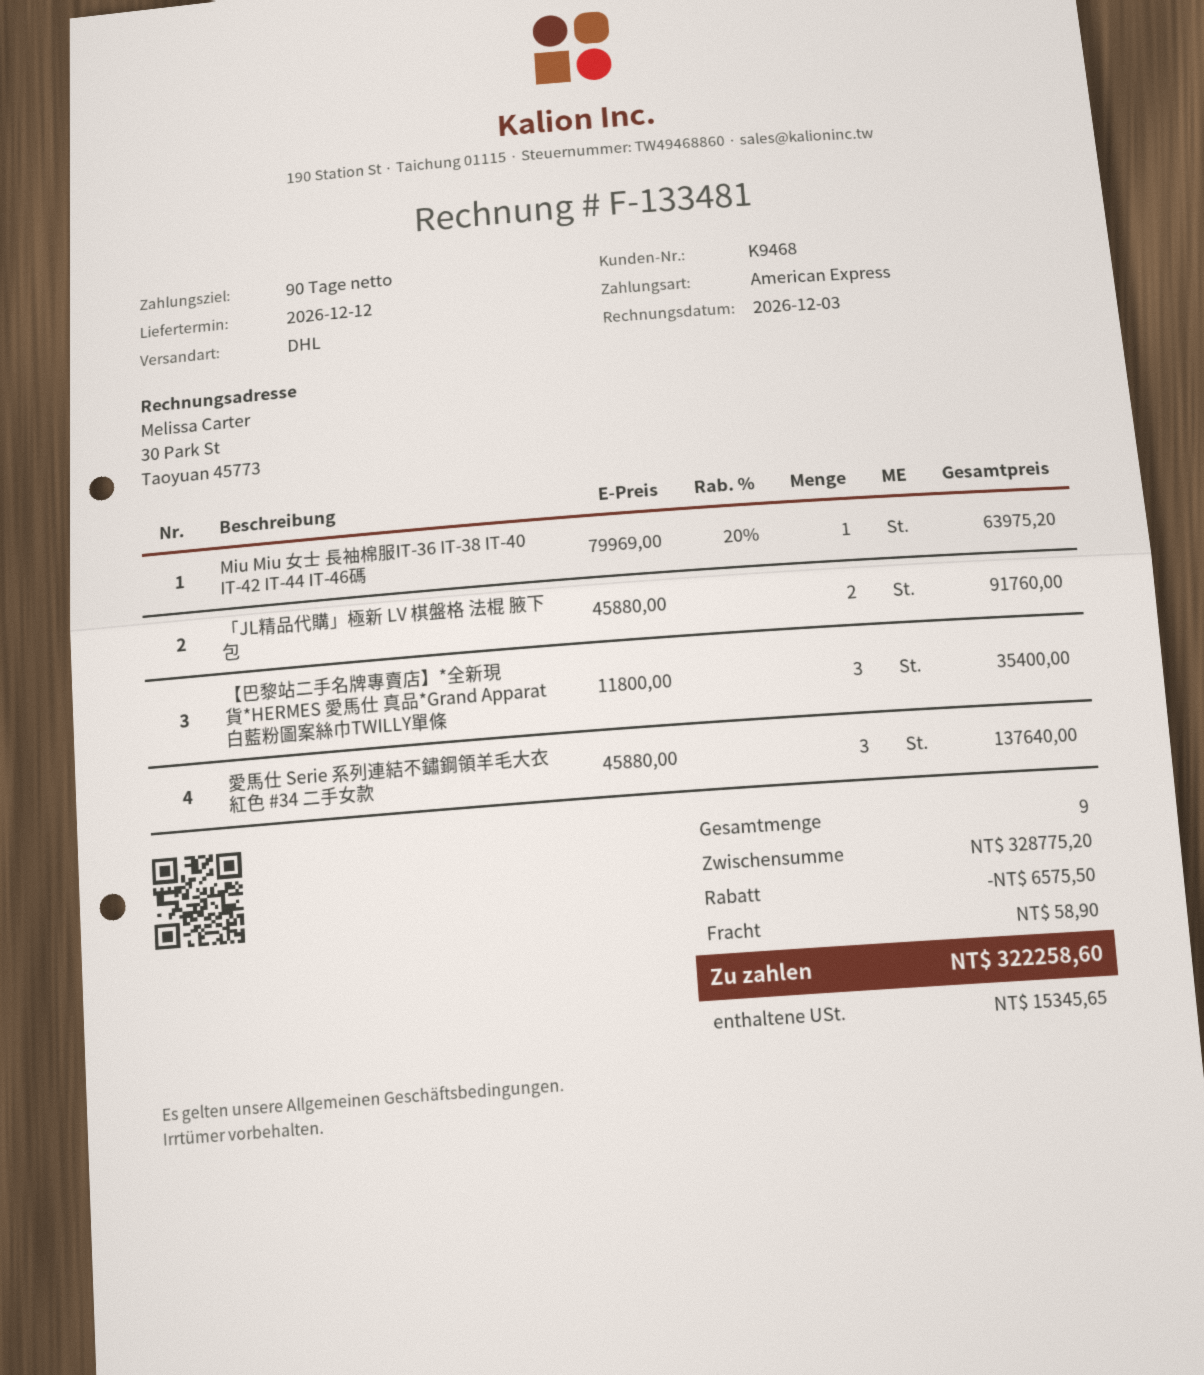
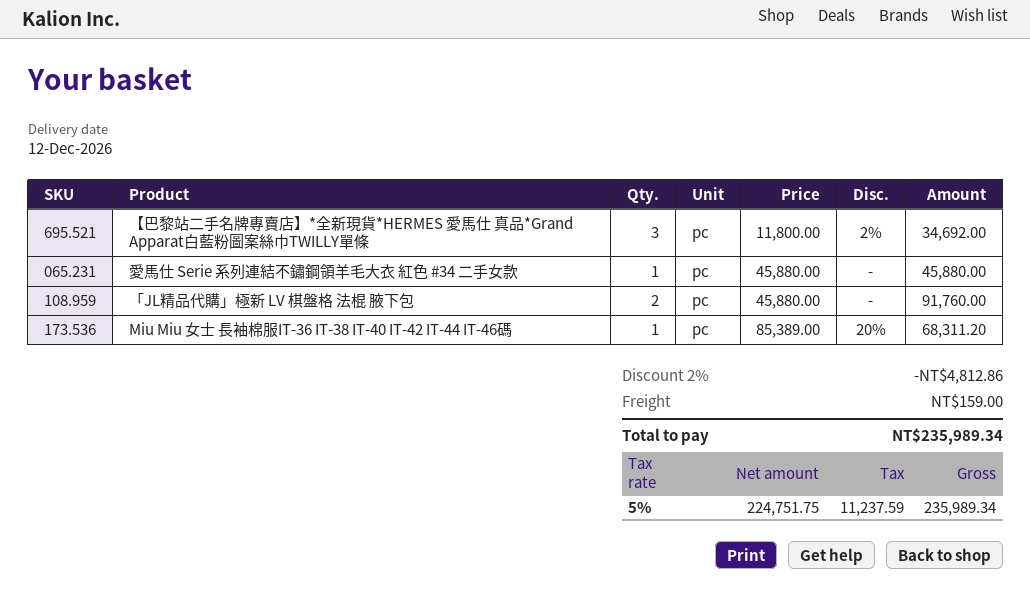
Miu Miu 女士 長袖棉服IT-36 IT-38 IT-40 IT-42 IT-44 IT-46碼: 1 x 79969.00 - 20% = 63975.20 -> 1 x 85389.00 - 20% = 68311.20
【巴黎站二手名牌專賣店】*全新現貨*HERMES 愛馬仕 真品*Grand Apparat白藍粉圖案絲巾TWILLY單條: 3 x 11800.00 = 35400.00 -> 3 x 11800.00 - 2% = 34692.00
愛馬仕 Serie 系列連結不鏽鋼領羊毛大衣 紅色 #34 二手女款: 3 x 45880.00 = 137640.00 -> 1 x 45880.00 = 45880.00
discount: 6575.50 -> 4812.86
shipping: 58.90 -> 159.00
tax: 15345.65 -> 11237.59
total: 322258.60 -> 235989.34

